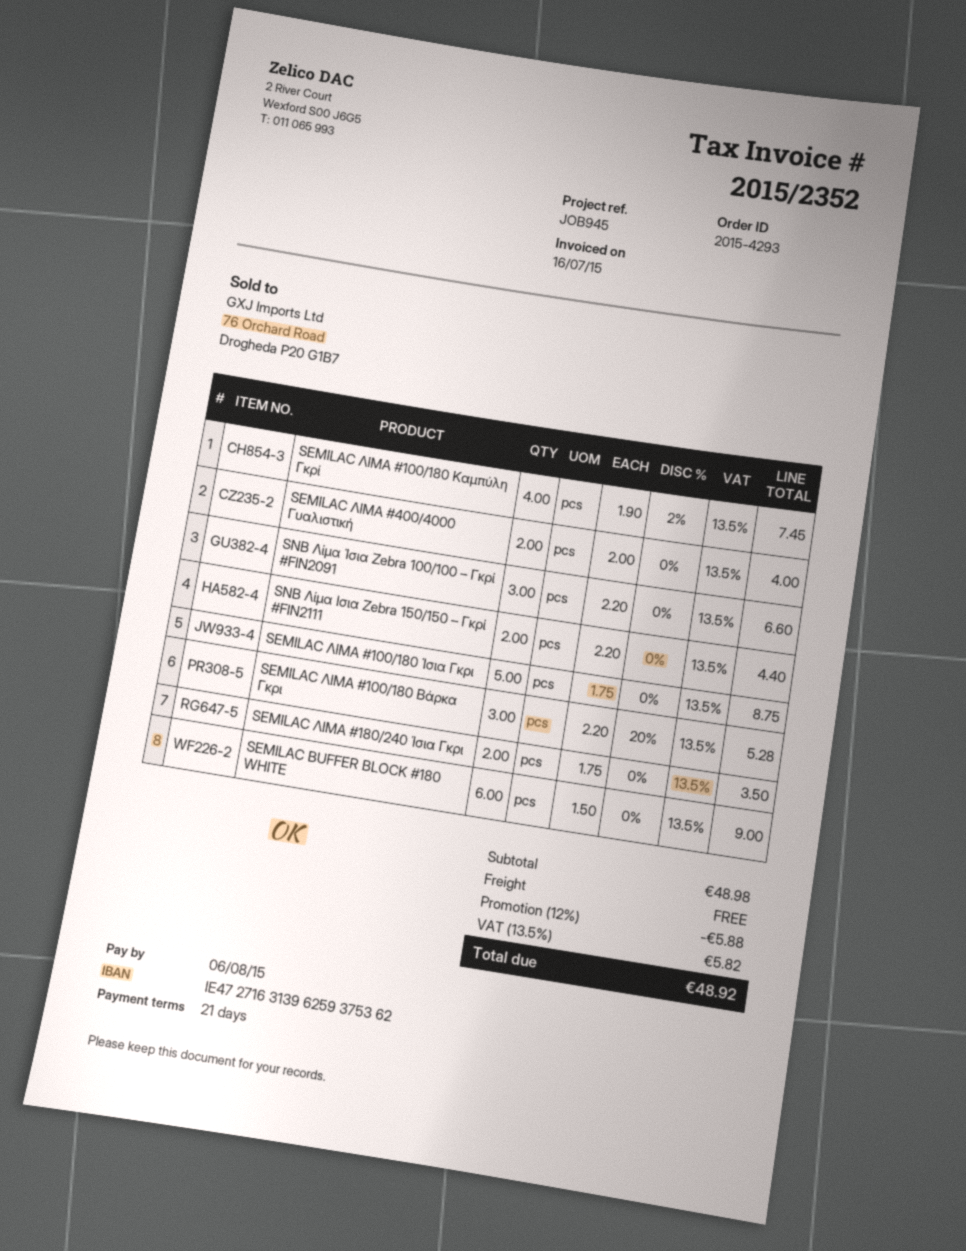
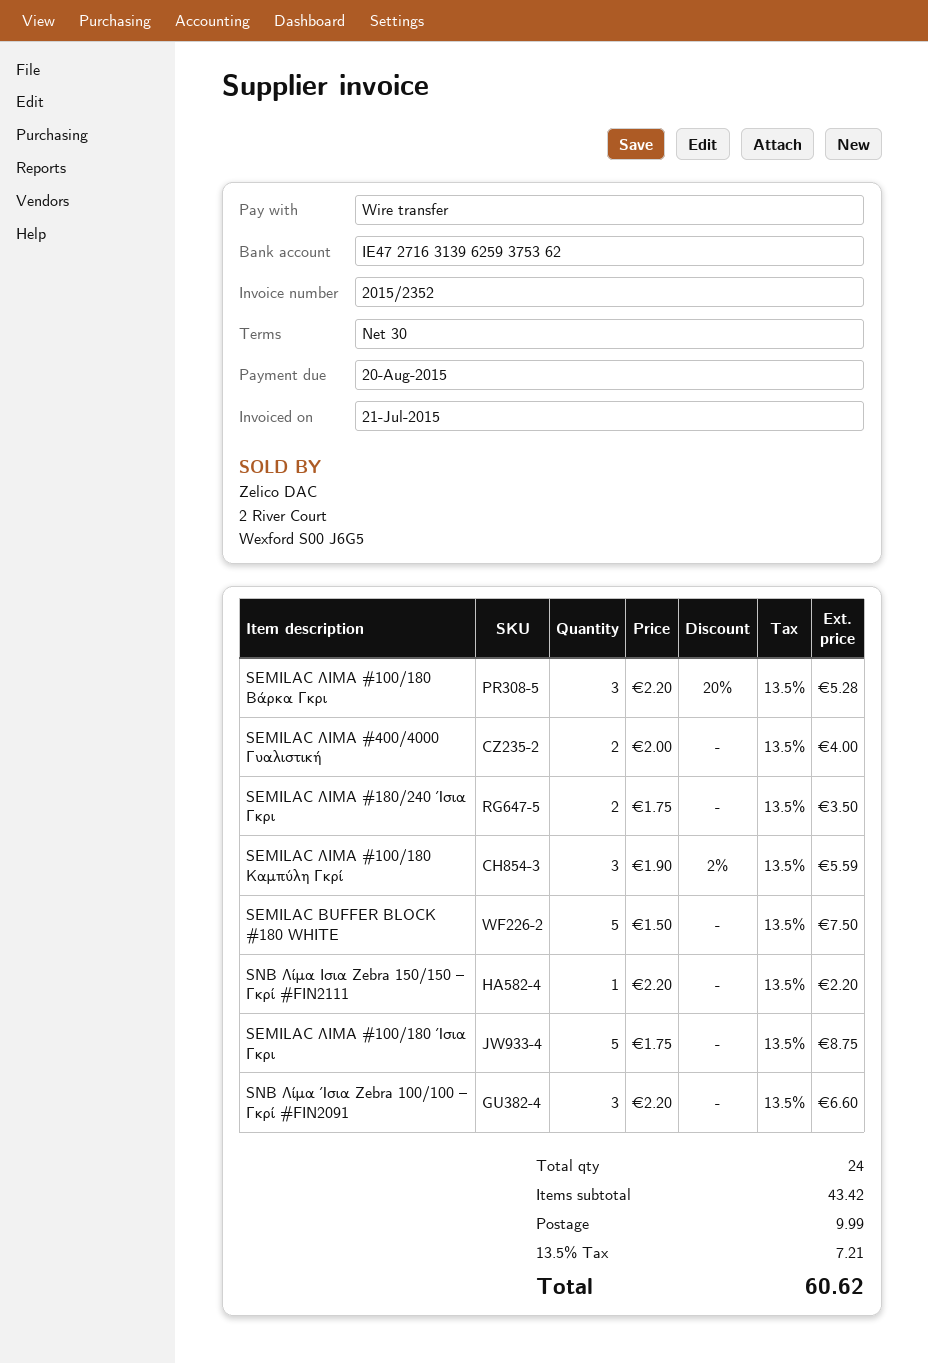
invoice date: 2015-07-16 -> 2015-07-21
payment terms: 21 days -> 30 days
due date: 2015-08-06 -> 2015-08-20
SEMILAC ΛΙΜΑ #100/180 Καμπύλη Γκρί: 4 x 1.90 - 2% = 7.45 -> 3 x 1.90 - 2% = 5.59
SNB Λίμα Ισια Zebra 150/150 – Γκρί #FIN2111: 2 x 2.20 = 4.40 -> 1 x 2.20 = 2.20
SEMILAC BUFFER BLOCK #180 WHITE: 6 x 1.50 = 9.00 -> 5 x 1.50 = 7.50
subtotal: 48.98 -> 43.42
discount: 12% = 5.88 -> none
shipping: 0.00 -> 9.99
tax: 13.5% = 5.82 -> 13.5% = 7.21
total: 48.92 -> 60.62

